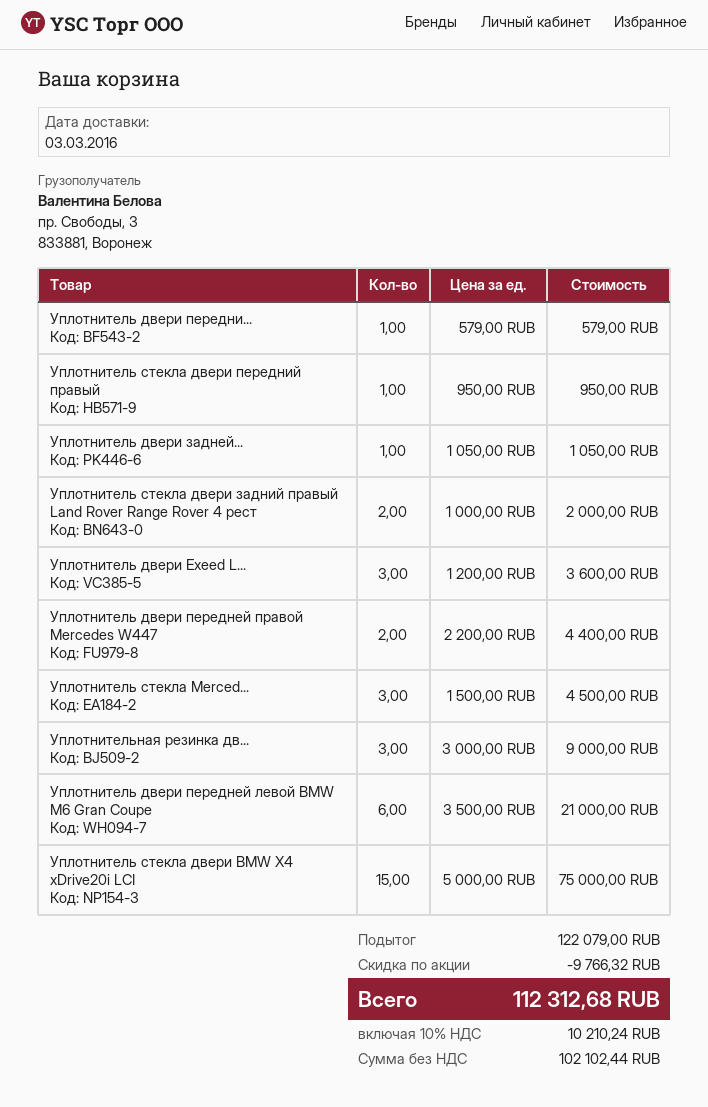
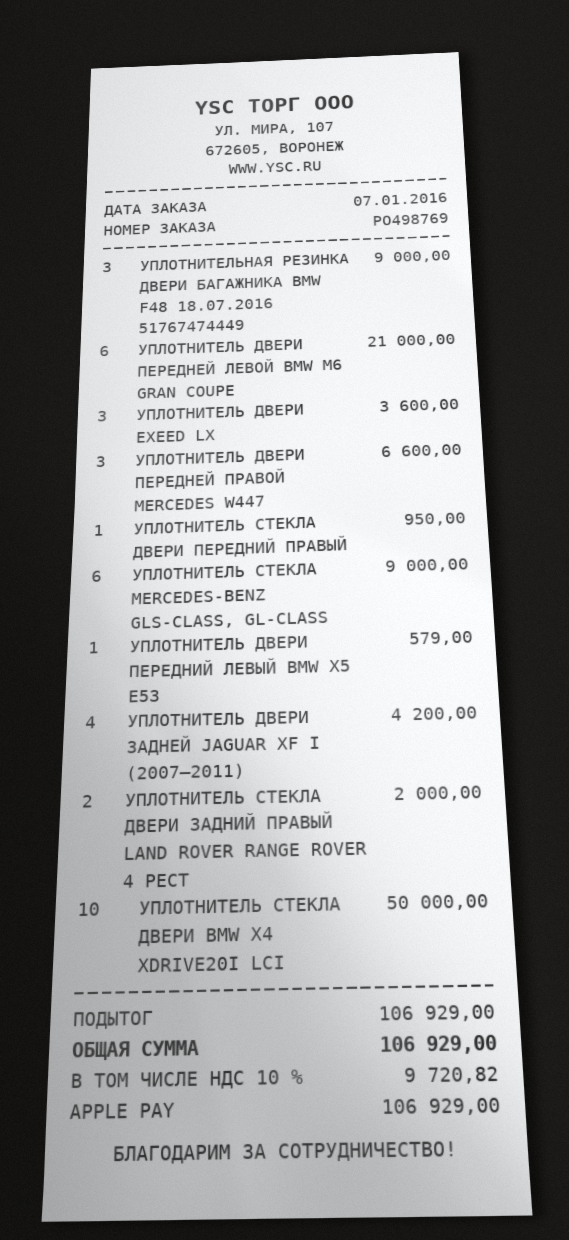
Уплотнитель двери задней...: 1 for 1050.00 -> 4 for 4200.00
Уплотнитель двери передней правой Mercedes W447: 2 for 4400.00 -> 3 for 6600.00
Уплотнитель стекла Merced...: 3 for 4500.00 -> 6 for 9000.00
Уплотнитель стекла двери BMW X4 xDrive20i LCI: 15 for 75000.00 -> 10 for 50000.00
subtotal: 122079.00 -> 106929.00
discount: 9766.32 -> none
tax: 10% = 10210.24 -> 10% = 9720.82
total: 112312.68 -> 106929.00

